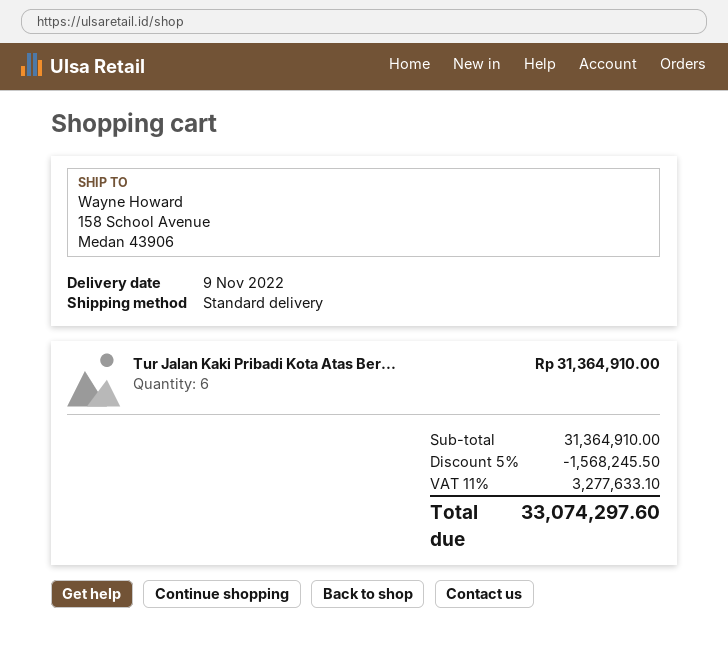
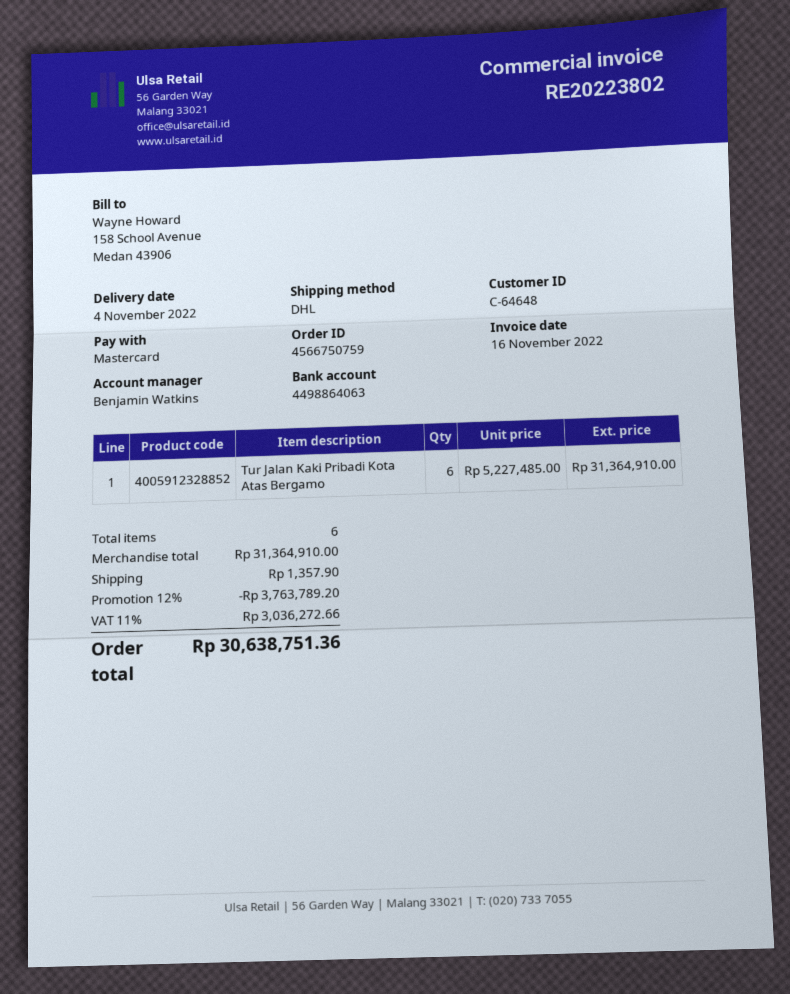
delivery date: 2022-11-09 -> 2022-11-04
shipping method: standard -> DHL
discount: 5% = 1568245.50 -> 12% = 3763789.20
shipping: none -> 1357.90
tax: 11% = 3277633.10 -> 11% = 3036272.66
total: 33074297.60 -> 30638751.36

